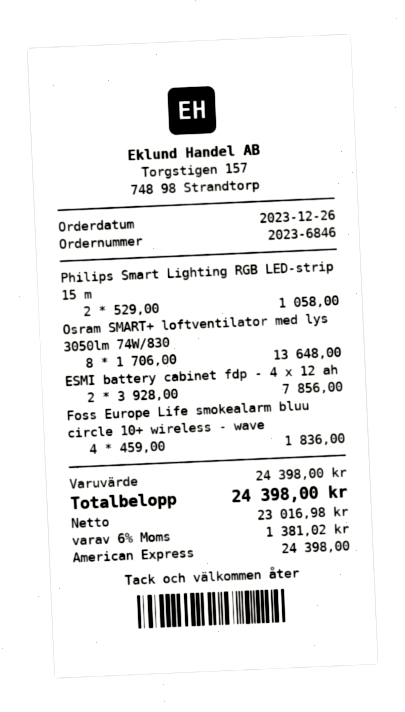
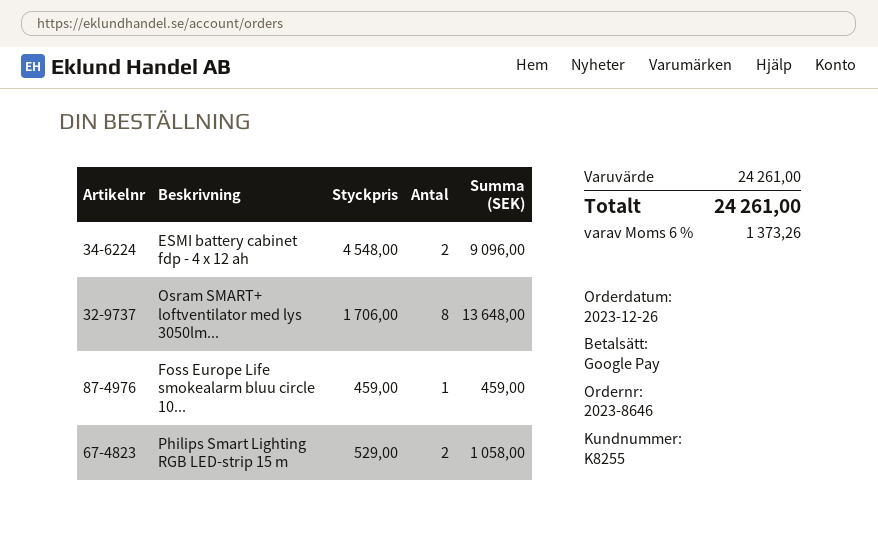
order number: 2023-6846 -> 2023-8646
payment method: American Express -> Google Pay
ESMI battery cabinet fdp - 4 x 12 ah: 2 x 3928.00 = 7856.00 -> 2 x 4548.00 = 9096.00
Foss Europe Life smokealarm bluu circle 10+ wireless - wave: 4 x 459.00 = 1836.00 -> 1 x 459.00 = 459.00
subtotal: 24398.00 -> 24261.00
tax: 6% = 1381.02 -> 6% = 1373.26
total: 24398.00 -> 24261.00

